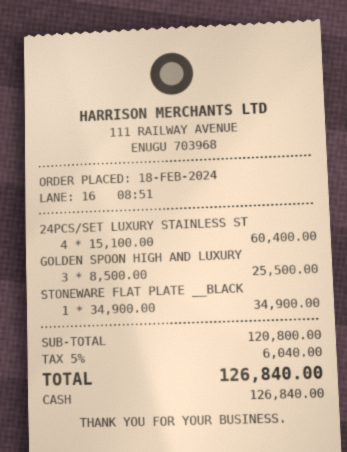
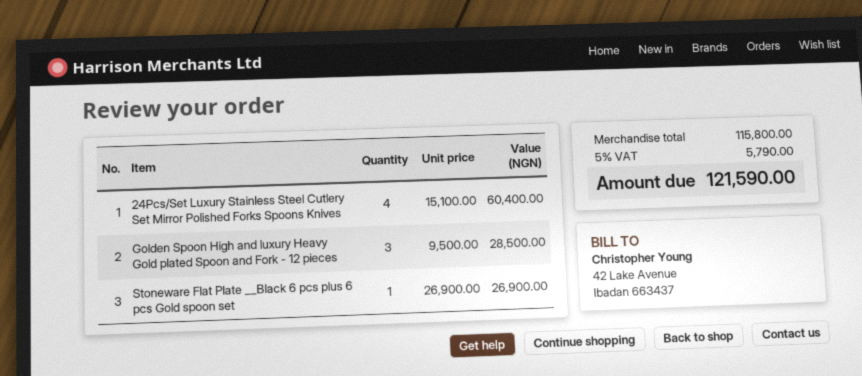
GOLDEN SPOON HIGH AND LUXURY: 3 x 8500.00 = 25500.00 -> 3 x 9500.00 = 28500.00
STONEWARE FLAT PLATE __BLACK: 1 x 34900.00 = 34900.00 -> 1 x 26900.00 = 26900.00
subtotal: 120800.00 -> 115800.00
tax: 5% = 6040.00 -> 5% = 5790.00
total: 126840.00 -> 121590.00

